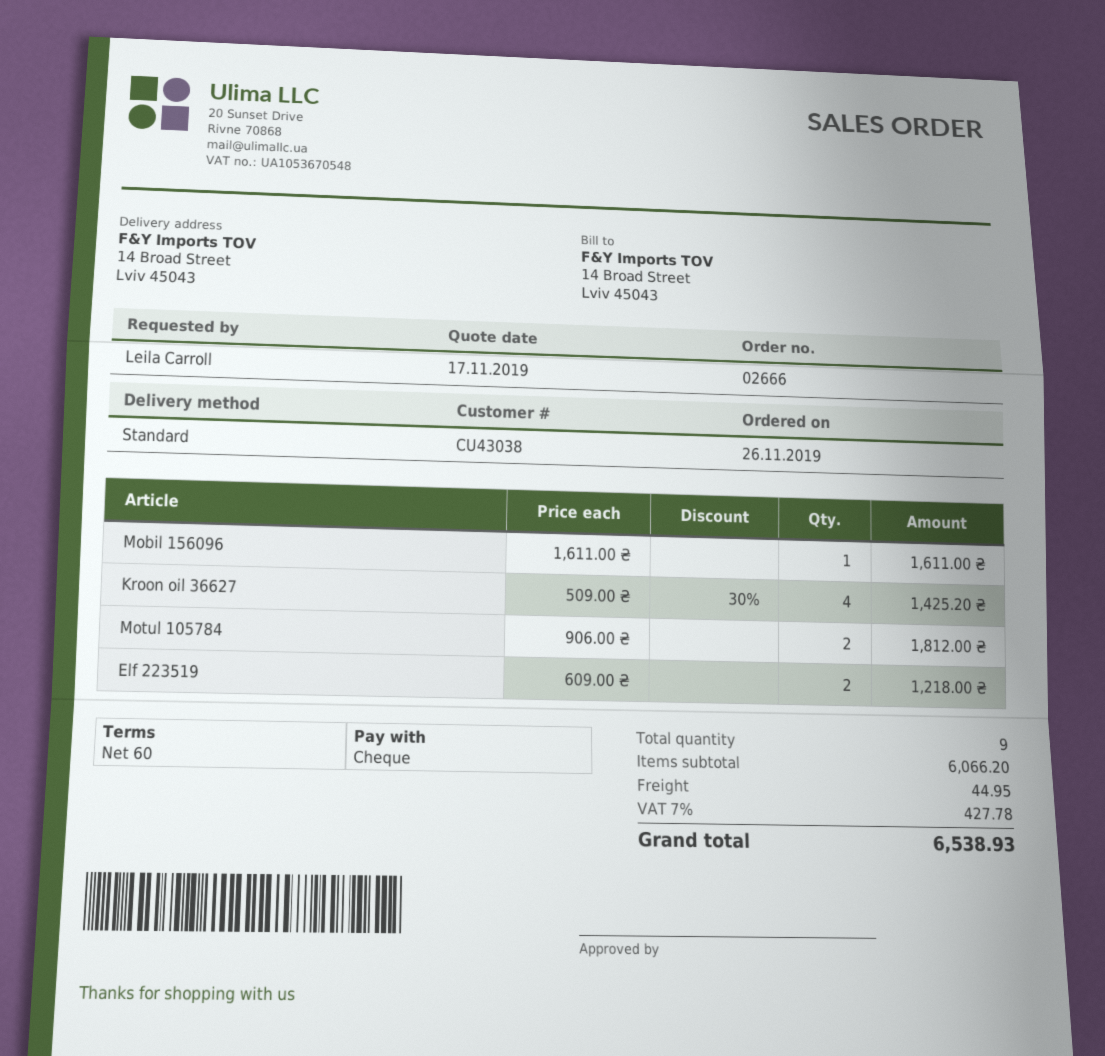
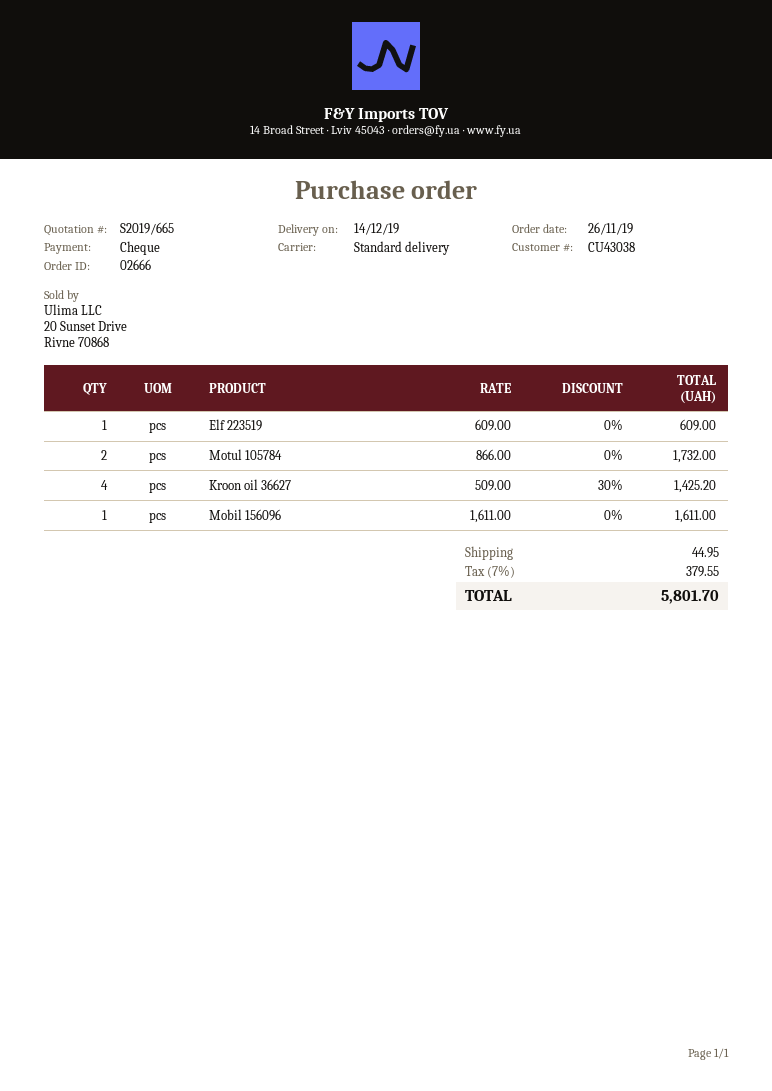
Motul 105784: 2 x 906.00 = 1812.00 -> 2 x 866.00 = 1732.00
Elf 223519: 2 x 609.00 = 1218.00 -> 1 x 609.00 = 609.00
tax: 7% = 427.78 -> 7% = 379.55
total: 6538.93 -> 5801.70

